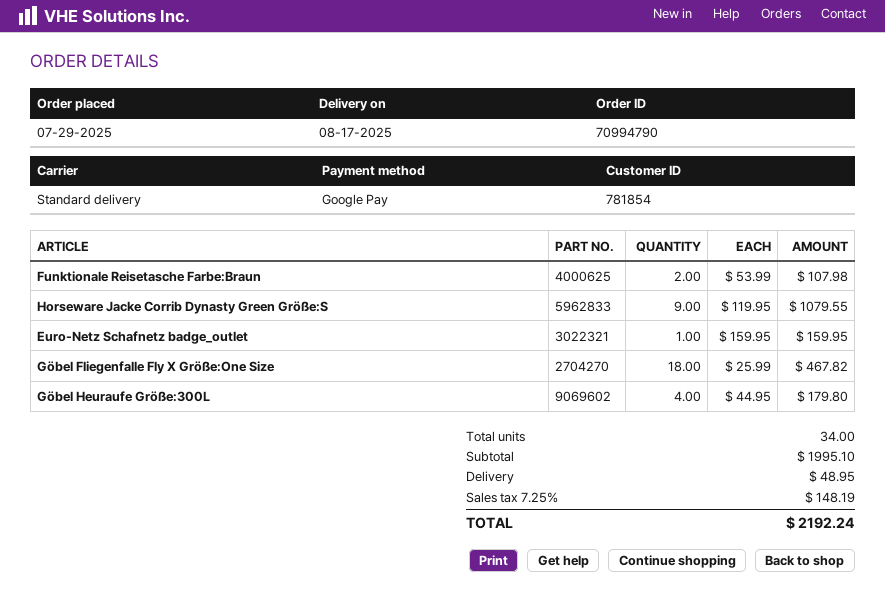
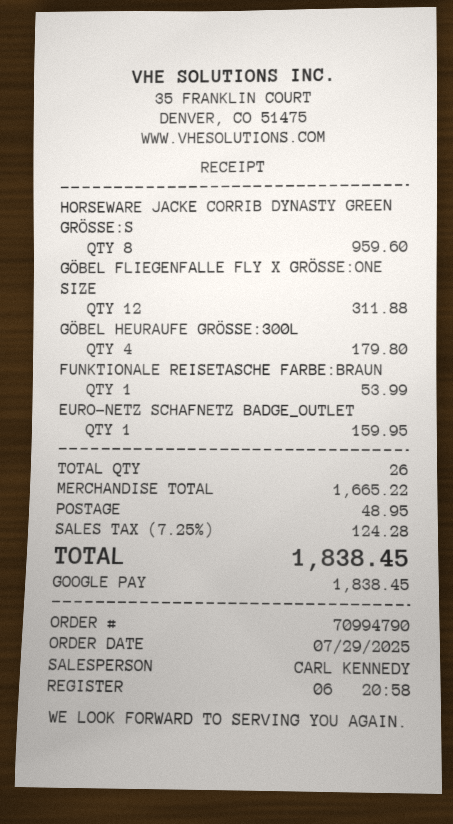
Funktionale Reisetasche Farbe:Braun: 2 for 107.98 -> 1 for 53.99
Horseware Jacke Corrib Dynasty Green Größe:S: 9 for 1079.55 -> 8 for 959.60
Göbel Fliegenfalle Fly X Größe:One Size: 18 for 467.82 -> 12 for 311.88
total quantity: 34 -> 26
subtotal: 1995.10 -> 1665.22
tax: 7.25% = 148.19 -> 7.25% = 124.28
total: 2192.24 -> 1838.45

